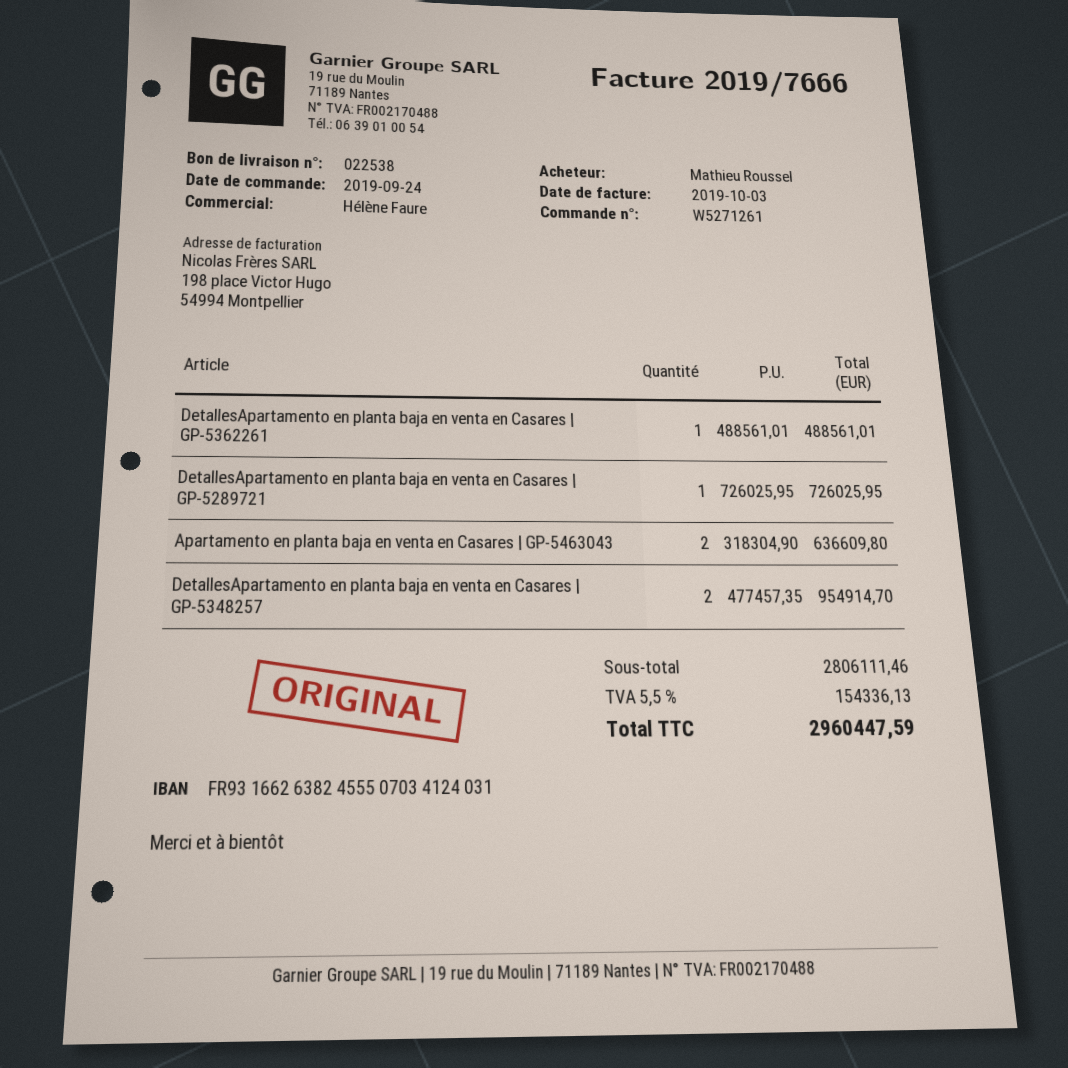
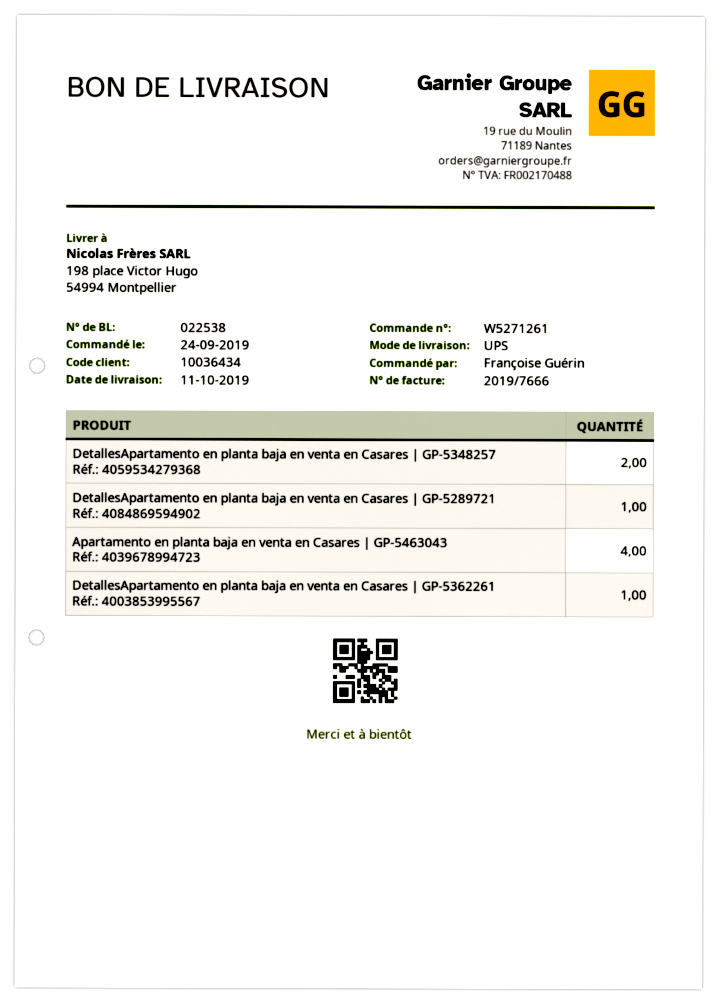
ordered by: Mathieu Roussel -> Françoise Guérin
Apartamento en planta baja en venta en Casares | GP-5463043: 2 -> 4

